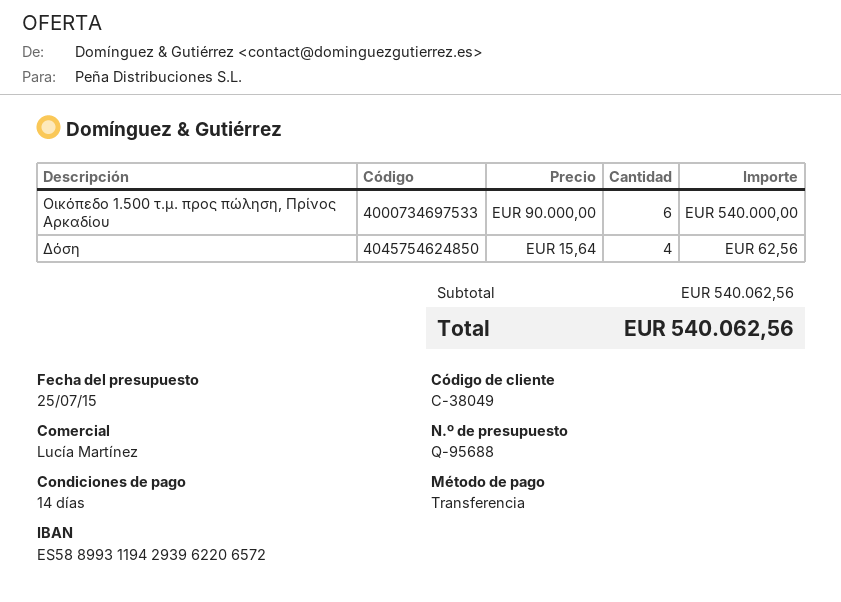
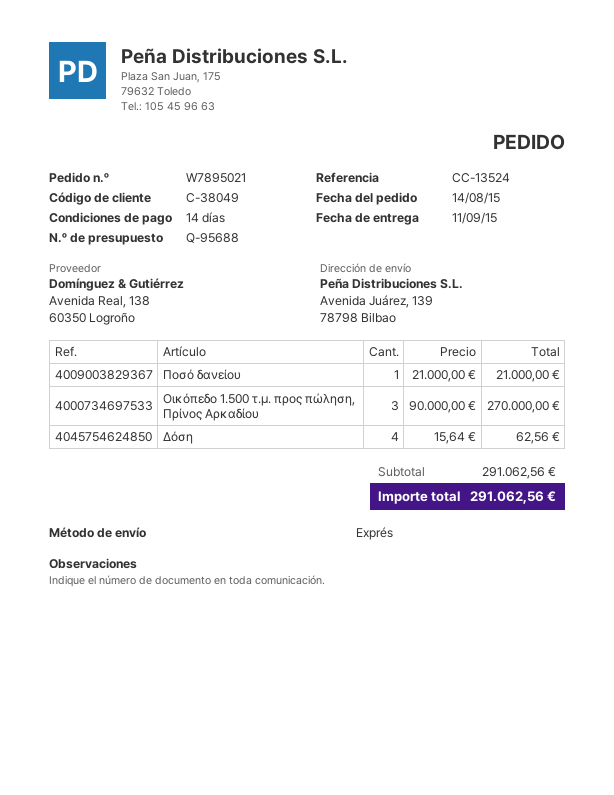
Οικόπεδο 1.500 τ.μ. προς πώληση, Πρίνος Αρκαδίου: 6 x 90000.00 = 540000.00 -> 3 x 90000.00 = 270000.00
Ποσό δανείου: none -> 1 x 21000.00 = 21000.00
subtotal: 540062.56 -> 291062.56
total: 540062.56 -> 291062.56

